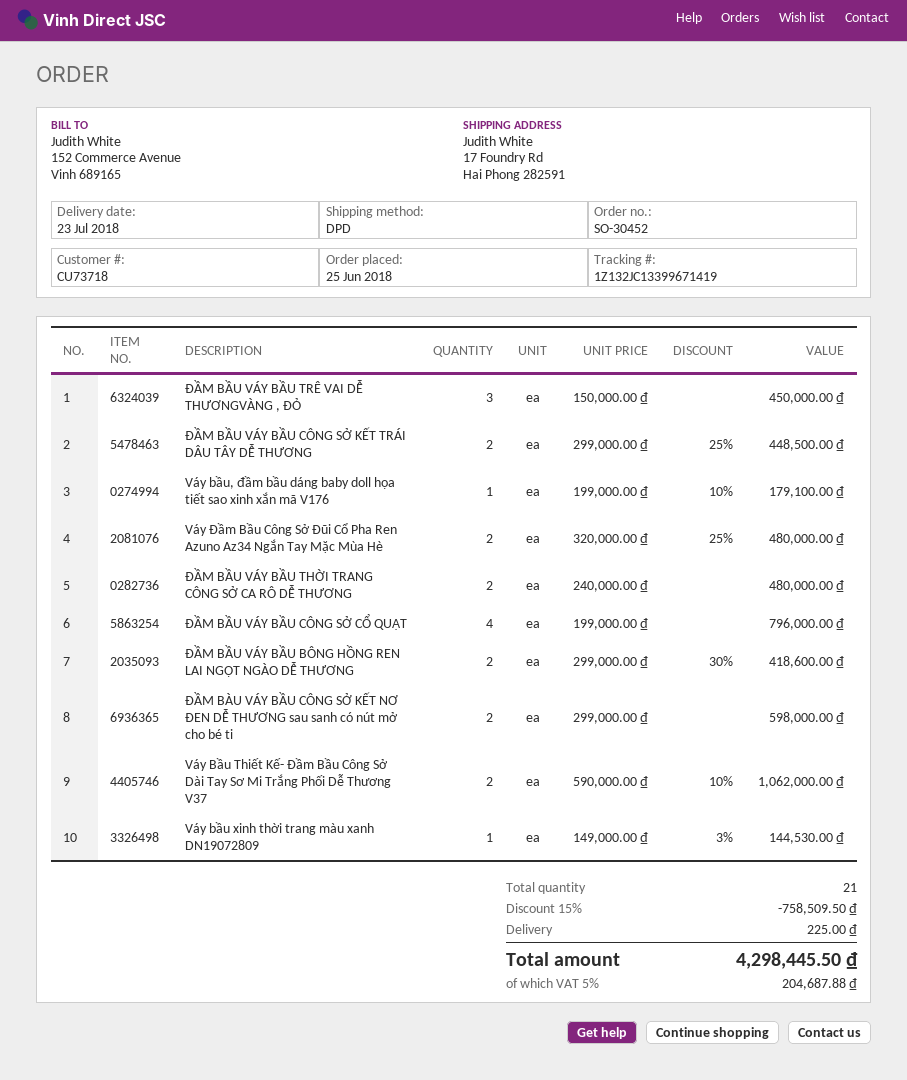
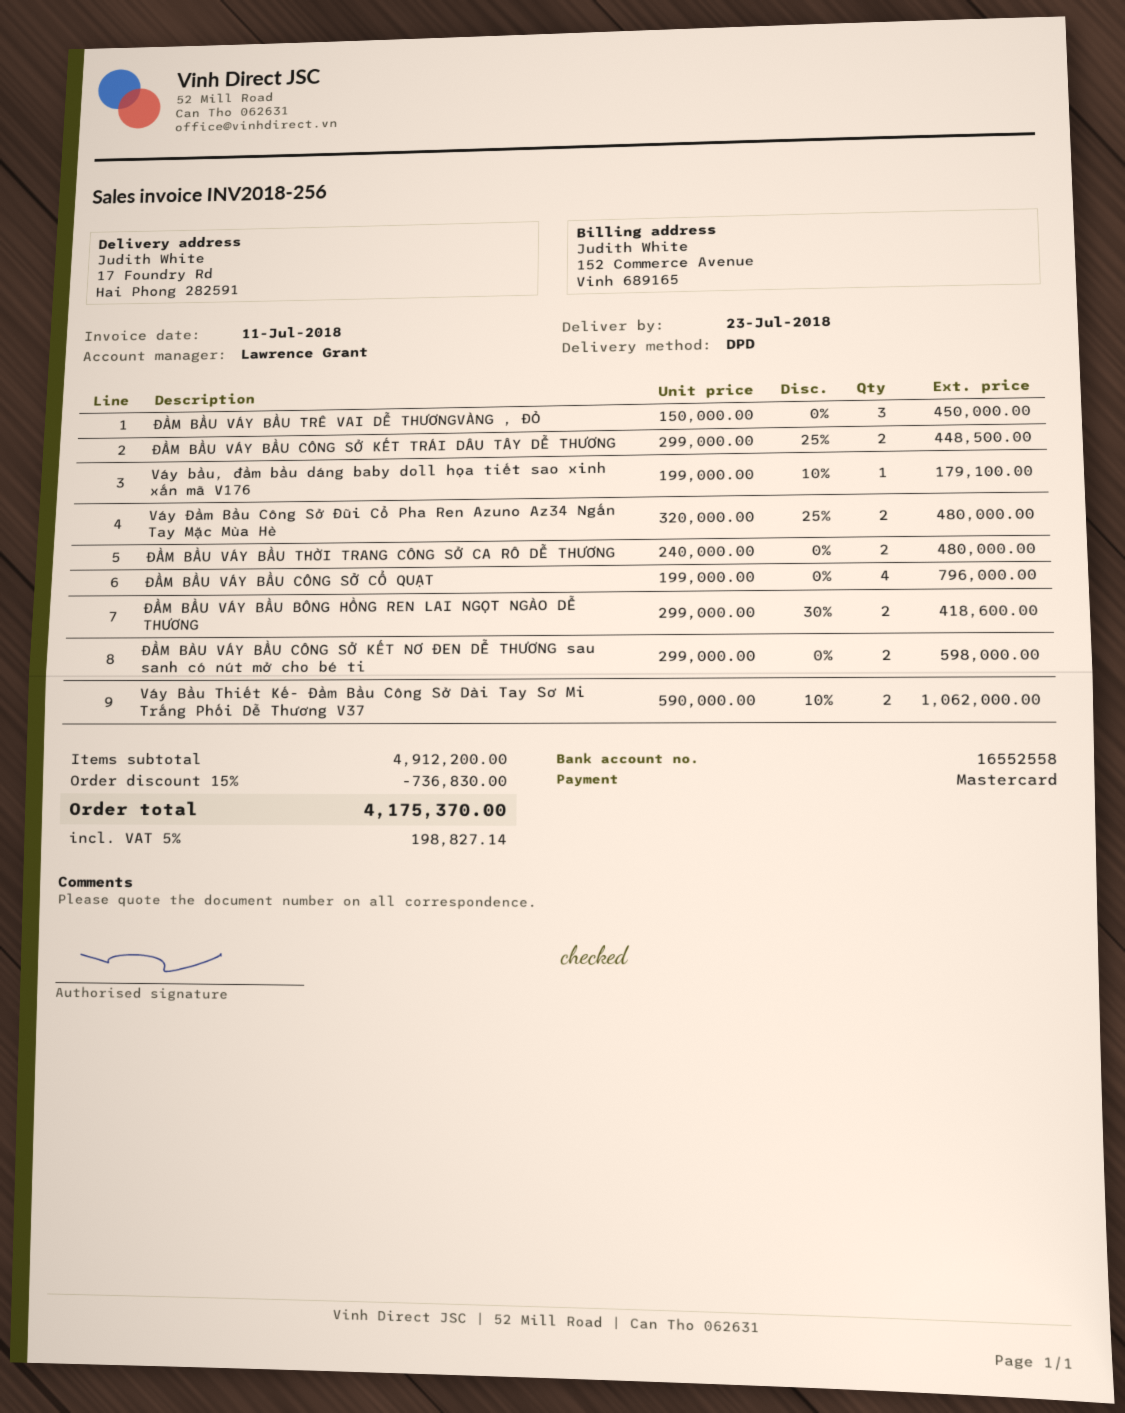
Váy bầu xinh thời trang màu xanh DN19072809: 1 x 149000.00 - 3% = 144530.00 -> none
discount: 15% = 758509.50 -> 15% = 736830.00
shipping: 225.00 -> none
tax: 5% = 204687.88 -> 5% = 198827.14
total: 4298445.50 -> 4175370.00

